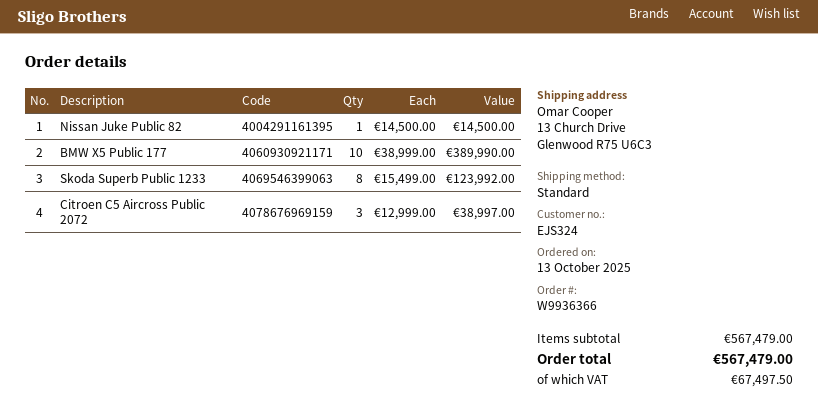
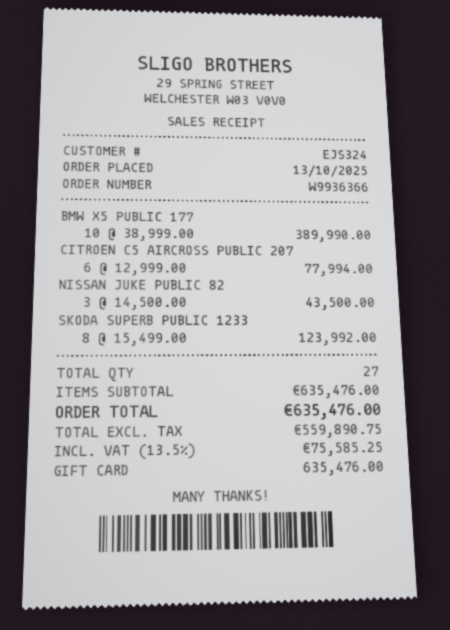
Nissan Juke Public 82: 1 x 14500.00 = 14500.00 -> 3 x 14500.00 = 43500.00
Citroen C5 Aircross Public 2072: 3 x 12999.00 = 38997.00 -> 6 x 12999.00 = 77994.00
subtotal: 567479.00 -> 635476.00
tax: 67497.50 -> 75585.25
total: 567479.00 -> 635476.00

